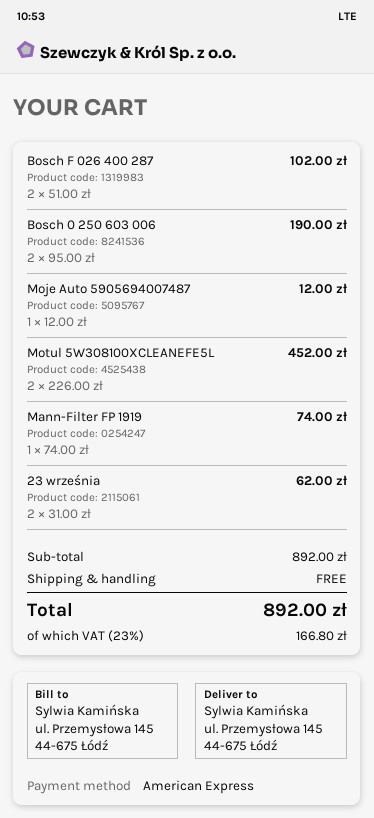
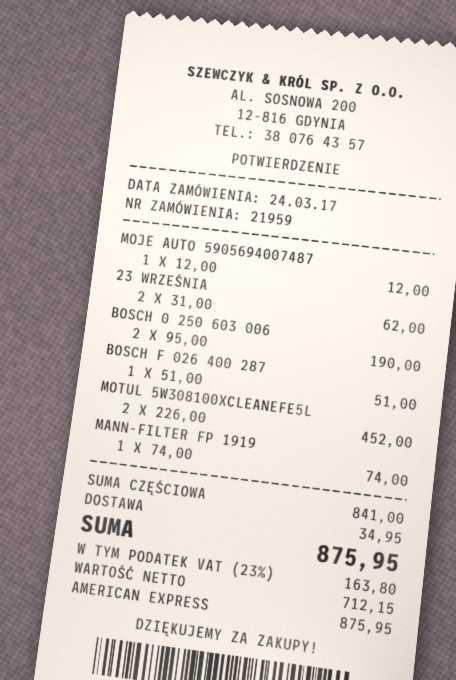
Bosch F 026 400 287: 2 x 51.00 = 102.00 -> 1 x 51.00 = 51.00
subtotal: 892.00 -> 841.00
shipping: 0.00 -> 34.95
tax: 23% = 166.80 -> 23% = 163.80
total: 892.00 -> 875.95

